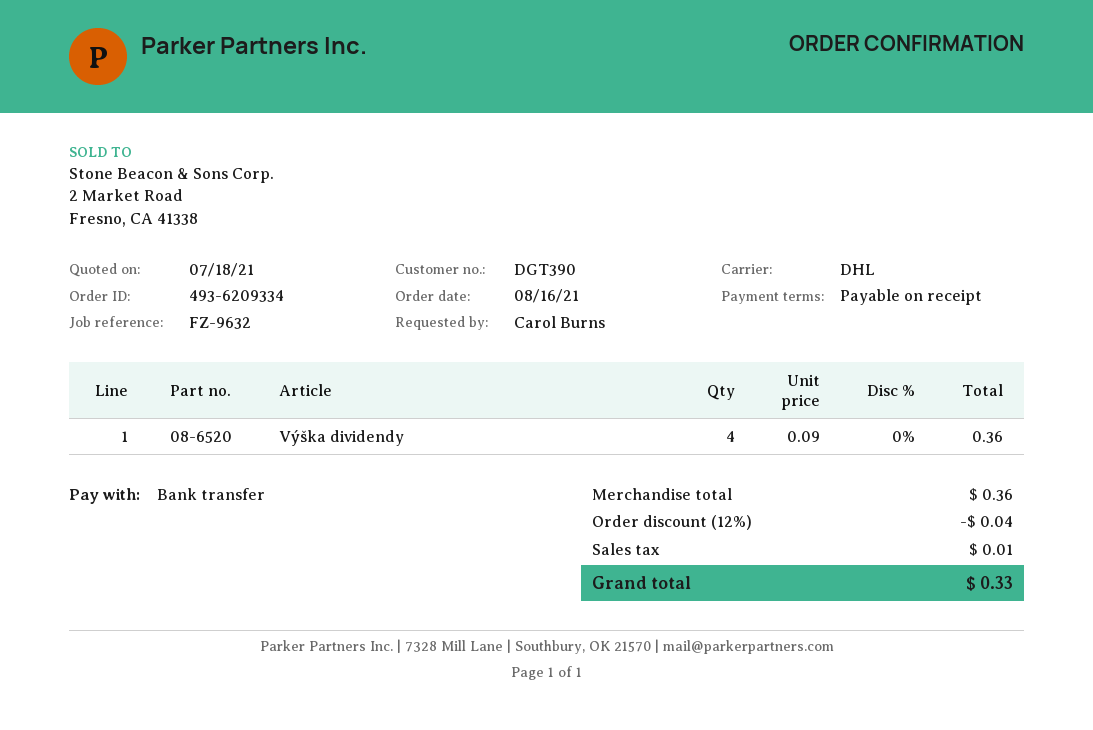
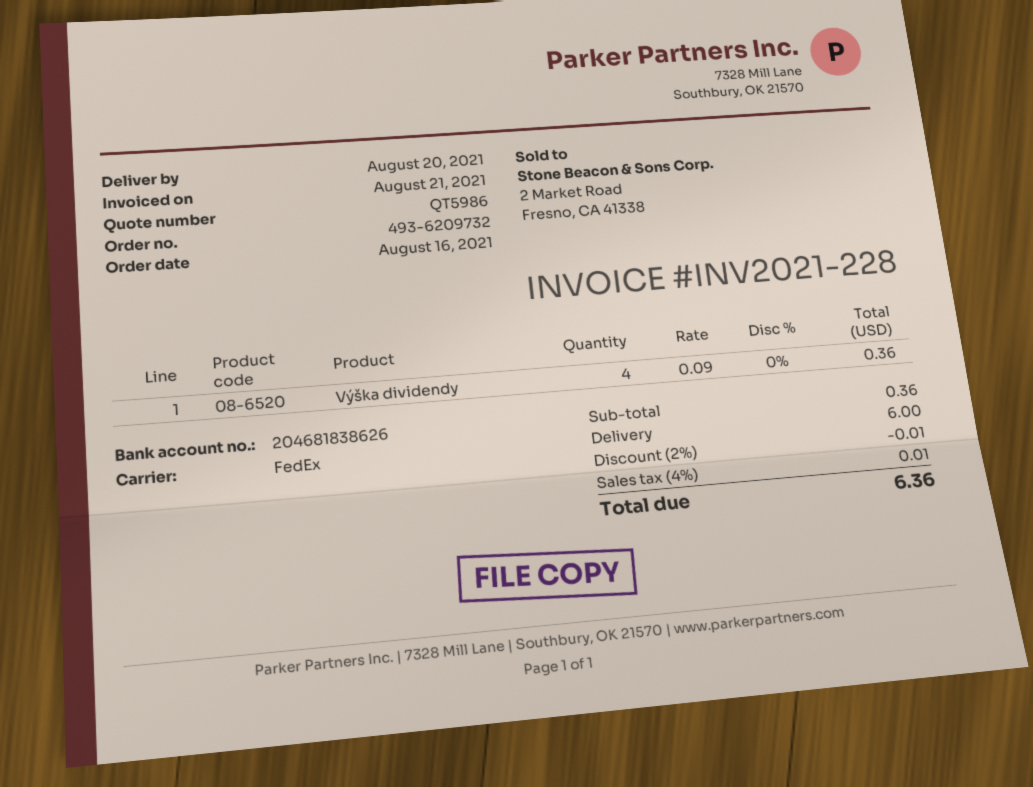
order number: 493-6209334 -> 493-6209732
shipping method: DHL -> FedEx
discount: 12% = 0.04 -> 2% = 0.01
shipping: none -> 6.00
total: 0.33 -> 6.36

